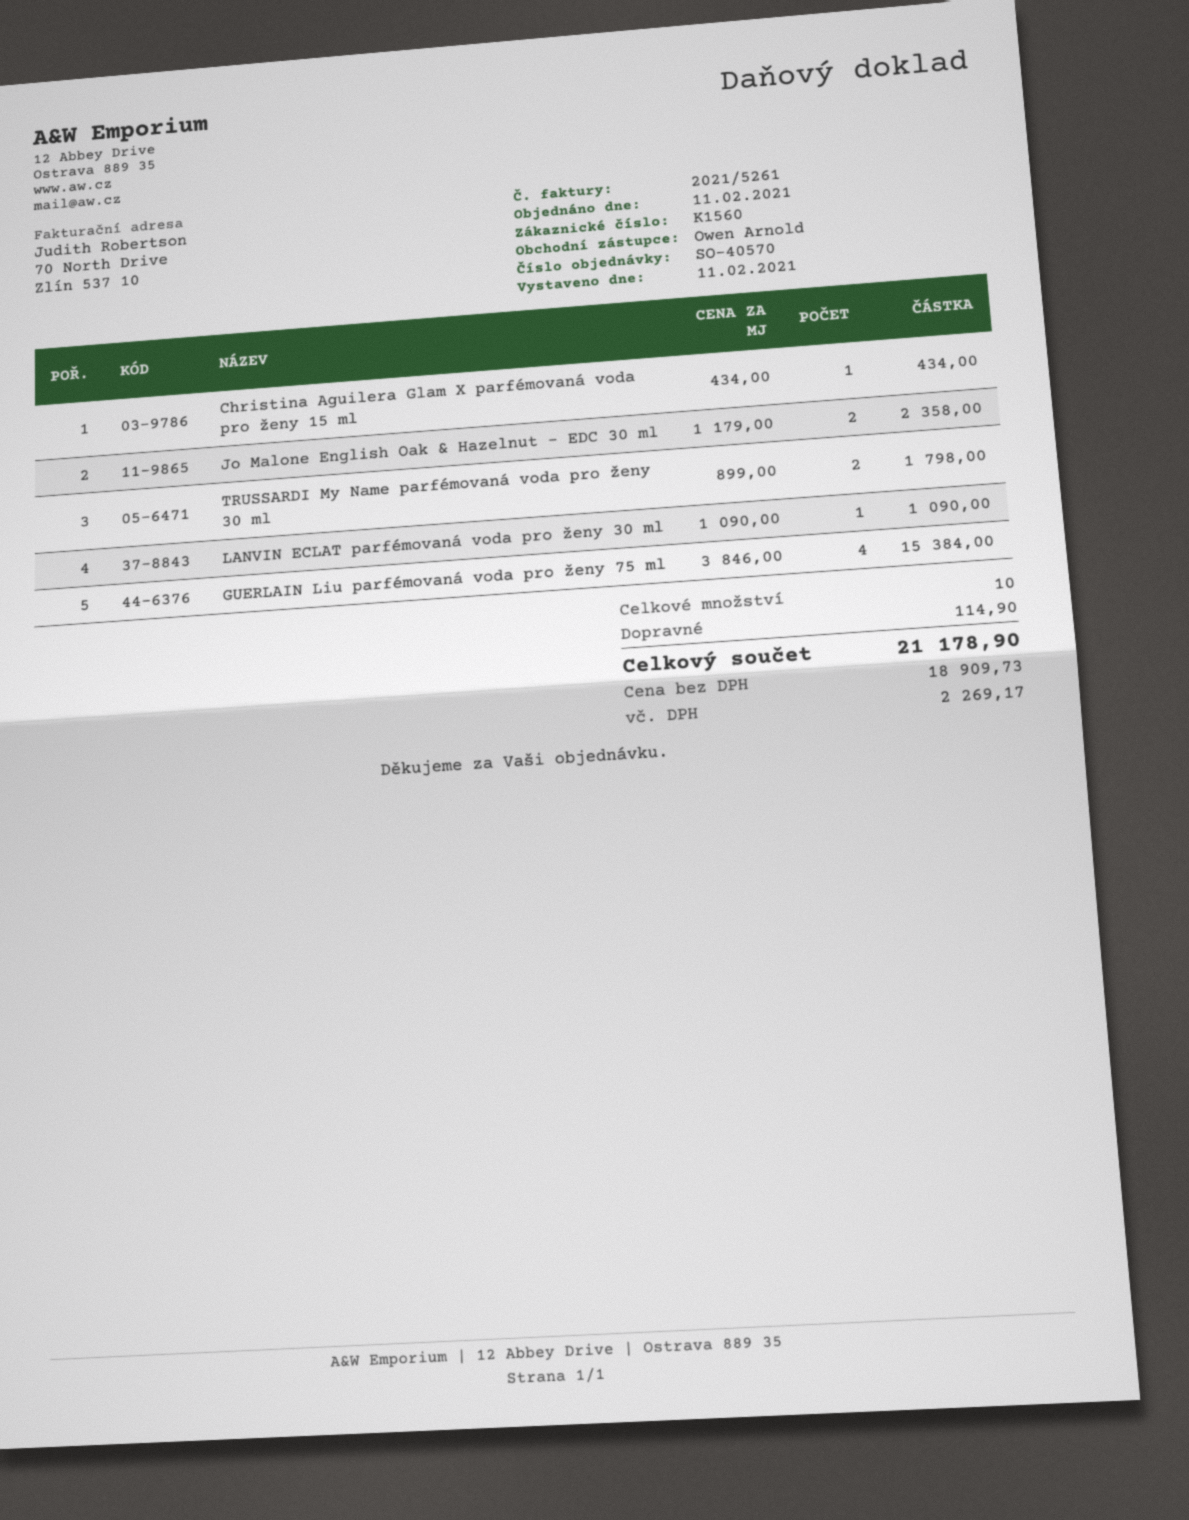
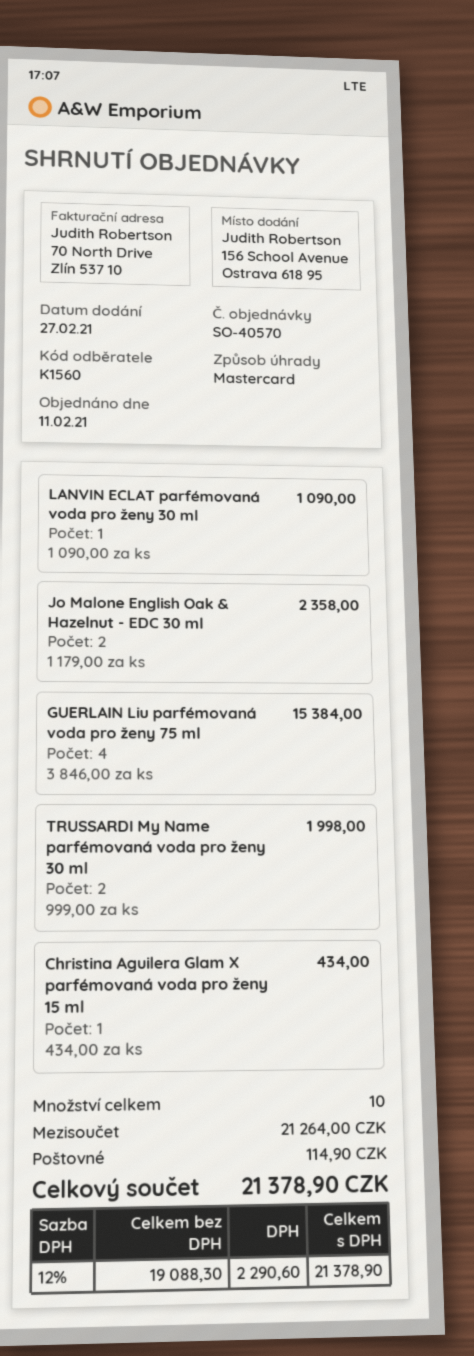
TRUSSARDI My Name parfémovaná voda pro ženy 30 ml: 2 x 899.00 = 1798.00 -> 2 x 999.00 = 1998.00
net: 18909.73 -> 19088.30
tax: 2269.17 -> 2290.60
total: 21178.90 -> 21378.90

